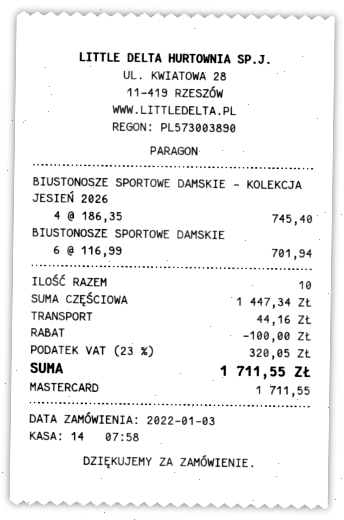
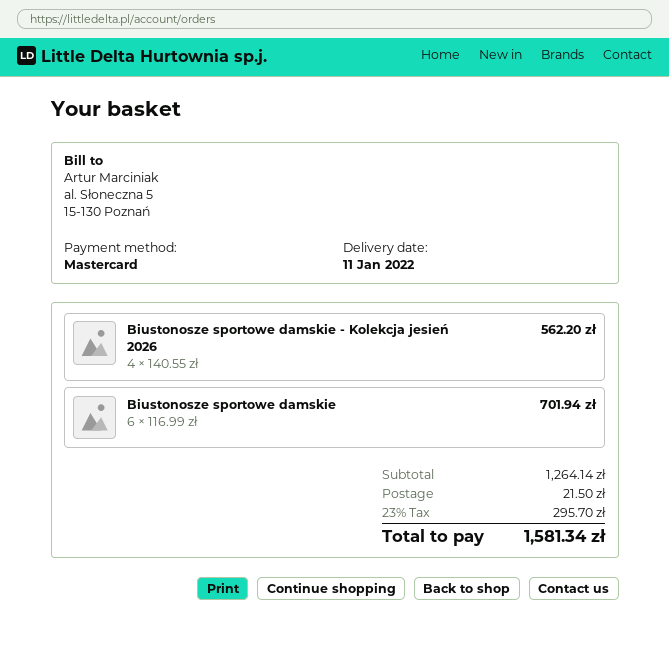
BIUSTONOSZE SPORTOWE DAMSKIE - KOLEKCJA JESIEŃ 2026: 4 x 186.35 = 745.40 -> 4 x 140.55 = 562.20
subtotal: 1447.34 -> 1264.14
discount: 100.00 -> none
shipping: 44.16 -> 21.50
tax: 23% = 320.05 -> 23% = 295.70
total: 1711.55 -> 1581.34

